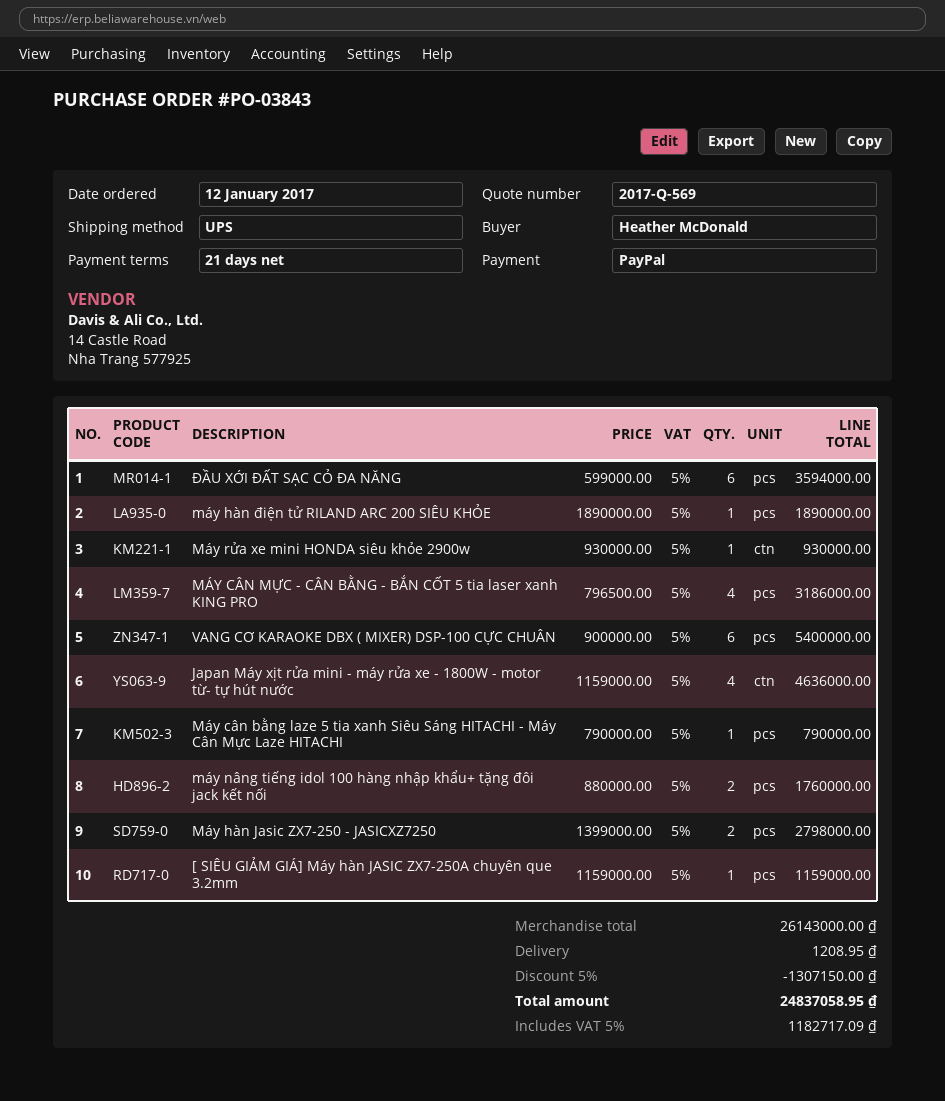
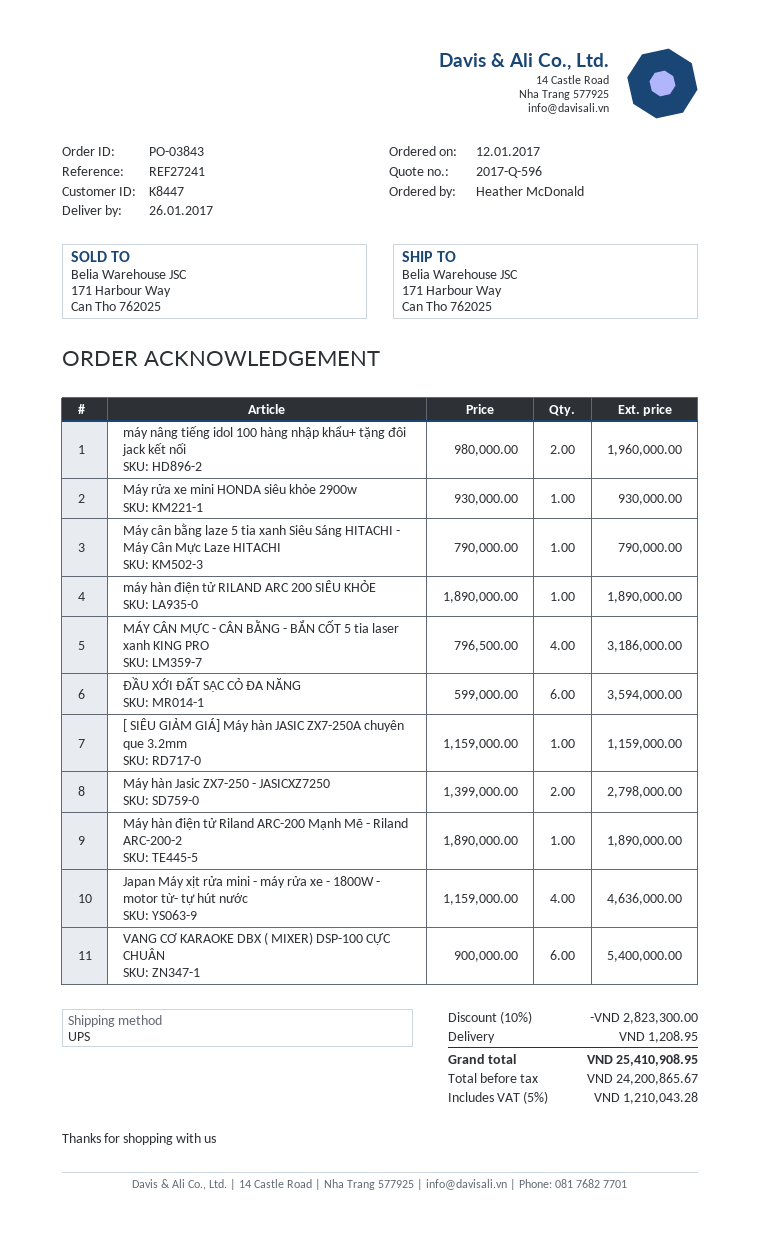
quote number: 2017-Q-569 -> 2017-Q-596
máy nâng tiếng idol 100 hàng nhập khẩu+ tặng đôi jack kết nối: 2 x 880000.00 = 1760000.00 -> 2 x 980000.00 = 1960000.00
Máy hàn điện tử Riland ARC-200 Mạnh Mẽ - Riland ARC-200-2: none -> 1 x 1890000.00 = 1890000.00
discount: 5% = 1307150.00 -> 10% = 2823300.00
tax: 5% = 1182717.09 -> 5% = 1210043.28
total: 24837058.95 -> 25410908.95

